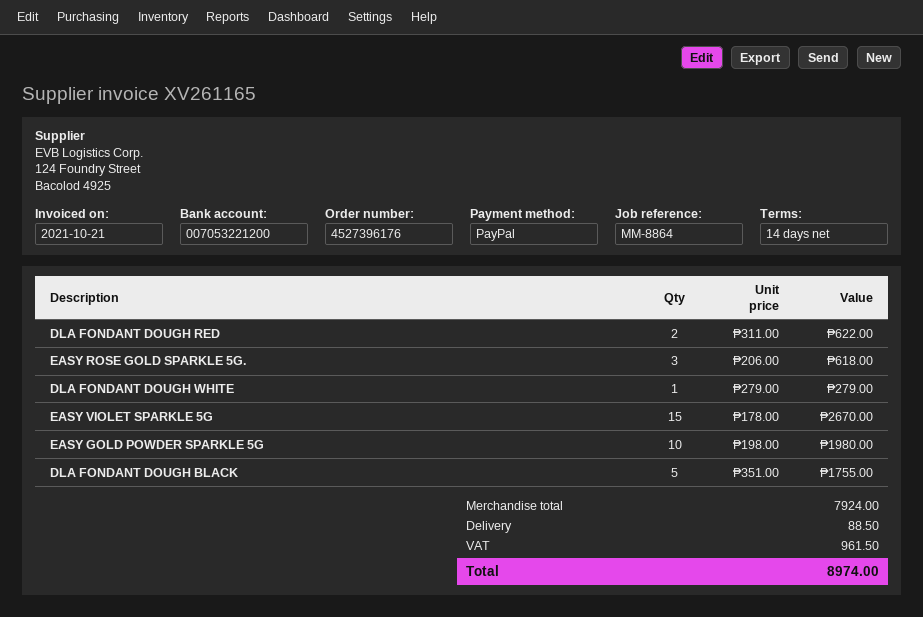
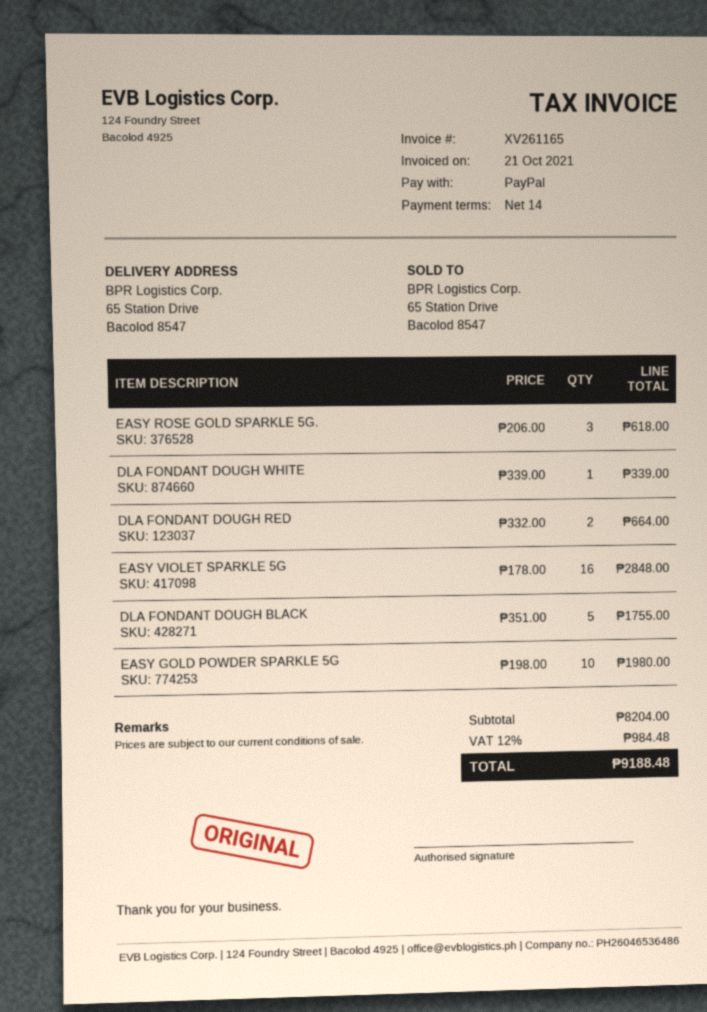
DLA FONDANT DOUGH RED: 2 x 311.00 = 622.00 -> 2 x 332.00 = 664.00
DLA FONDANT DOUGH WHITE: 1 x 279.00 = 279.00 -> 1 x 339.00 = 339.00
EASY VIOLET SPARKLE 5G: 15 x 178.00 = 2670.00 -> 16 x 178.00 = 2848.00
subtotal: 7924.00 -> 8204.00
shipping: 88.50 -> none
tax: 961.50 -> 984.48
total: 8974.00 -> 9188.48

